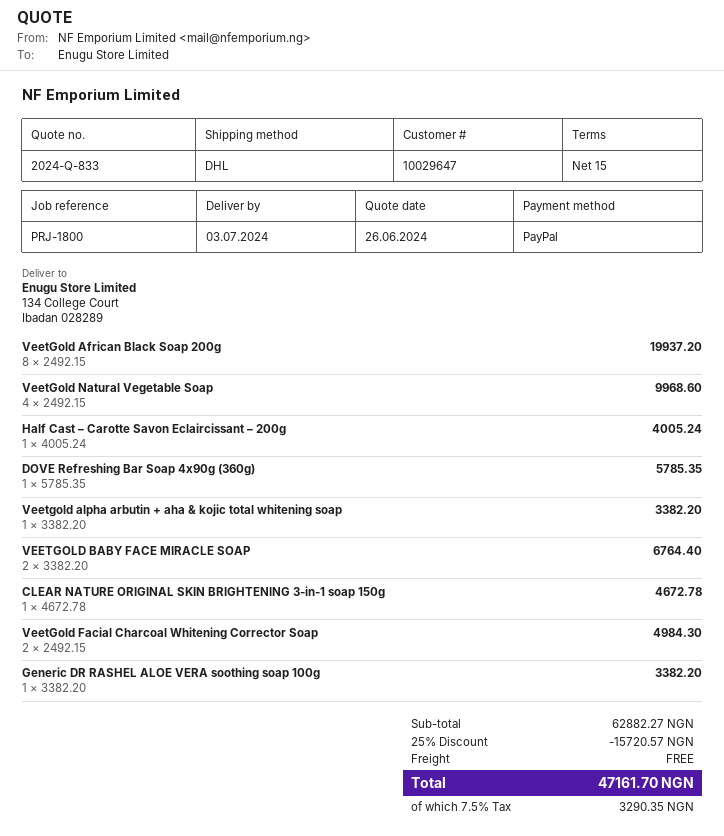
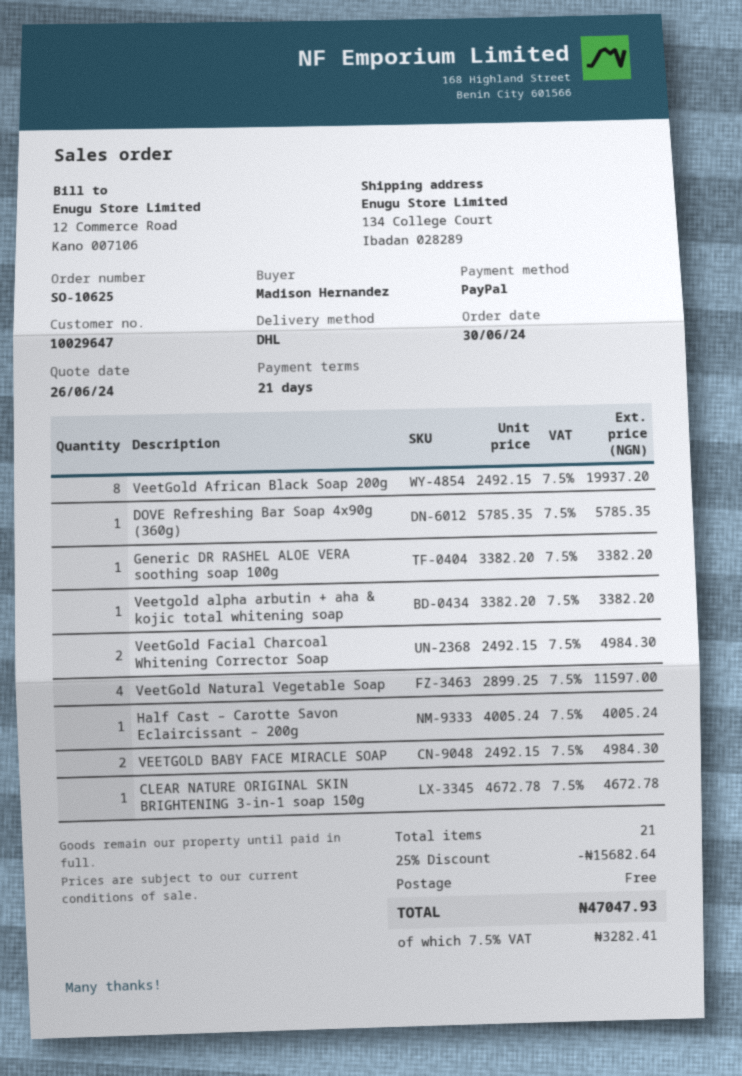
payment terms: 15 days -> 21 days
VeetGold Natural Vegetable Soap: 4 x 2492.15 = 9968.60 -> 4 x 2899.25 = 11597.00
VEETGOLD BABY FACE MIRACLE SOAP: 2 x 3382.20 = 6764.40 -> 2 x 2492.15 = 4984.30
discount: 25% = 15720.57 -> 25% = 15682.64
tax: 7.5% = 3290.35 -> 7.5% = 3282.41
total: 47161.70 -> 47047.93

